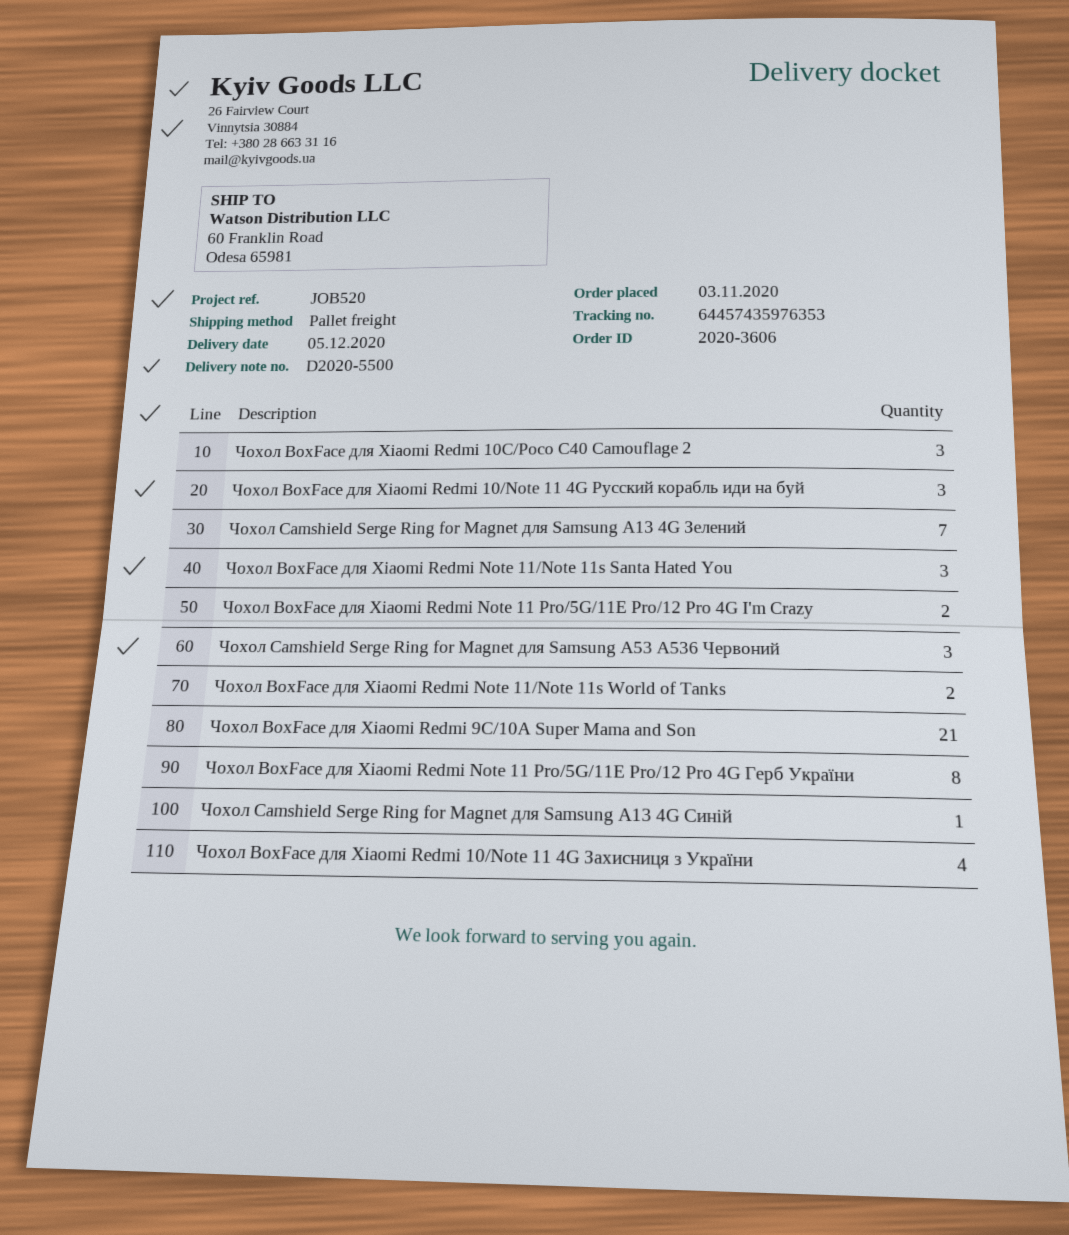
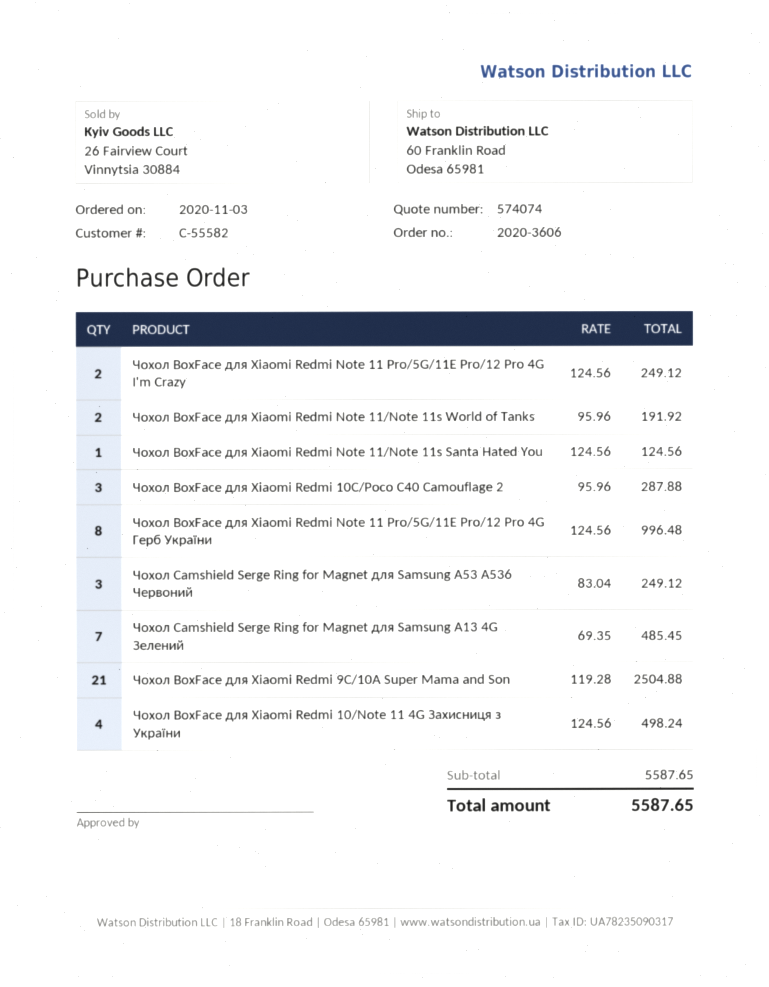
Чохол BoxFace для Xiaomi Redmi 10/Note 11 4G Русский корабль иди на буй: 3 -> none
Чохол BoxFace для Xiaomi Redmi Note 11/Note 11s Santa Hated You: 3 -> 1
Чохол Camshield Serge Ring for Magnet для Samsung A13 4G Синій: 1 -> none

